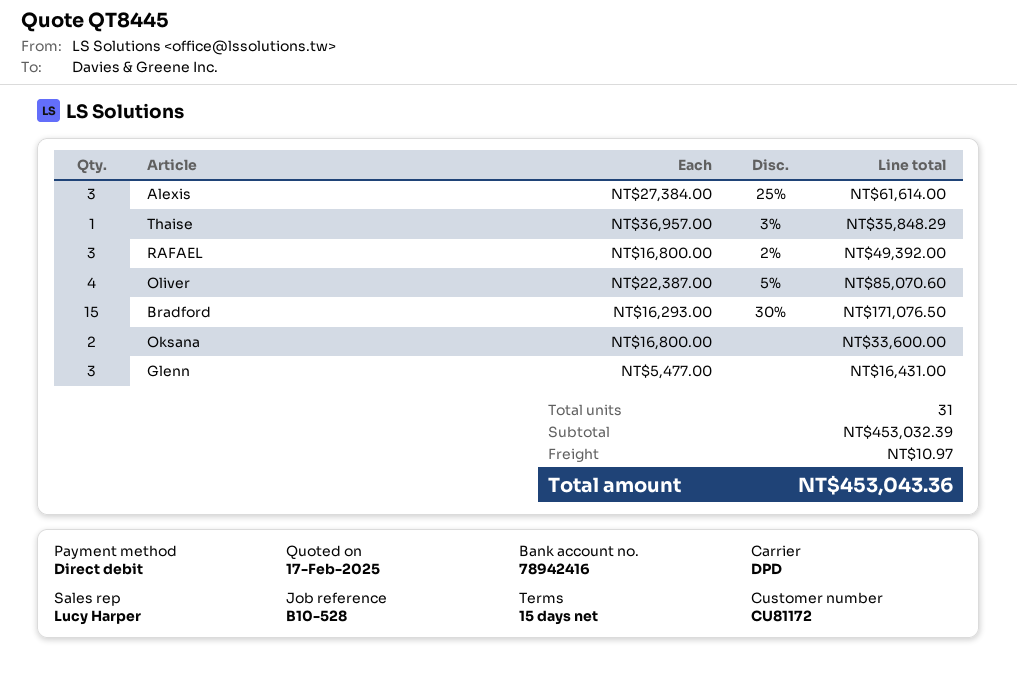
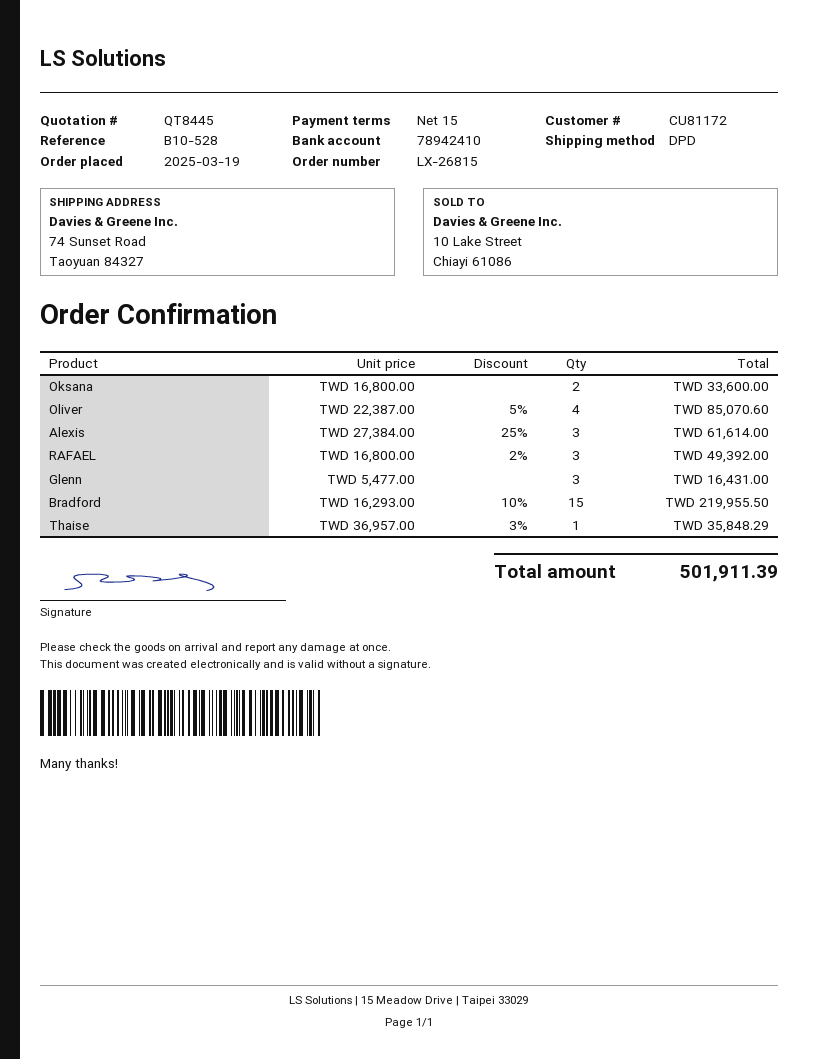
bank account: 78942416 -> 78942410
Bradford: 15 x 16293.00 - 30% = 171076.50 -> 15 x 16293.00 - 10% = 219955.50
shipping: 10.97 -> none
total: 453043.36 -> 501911.39

